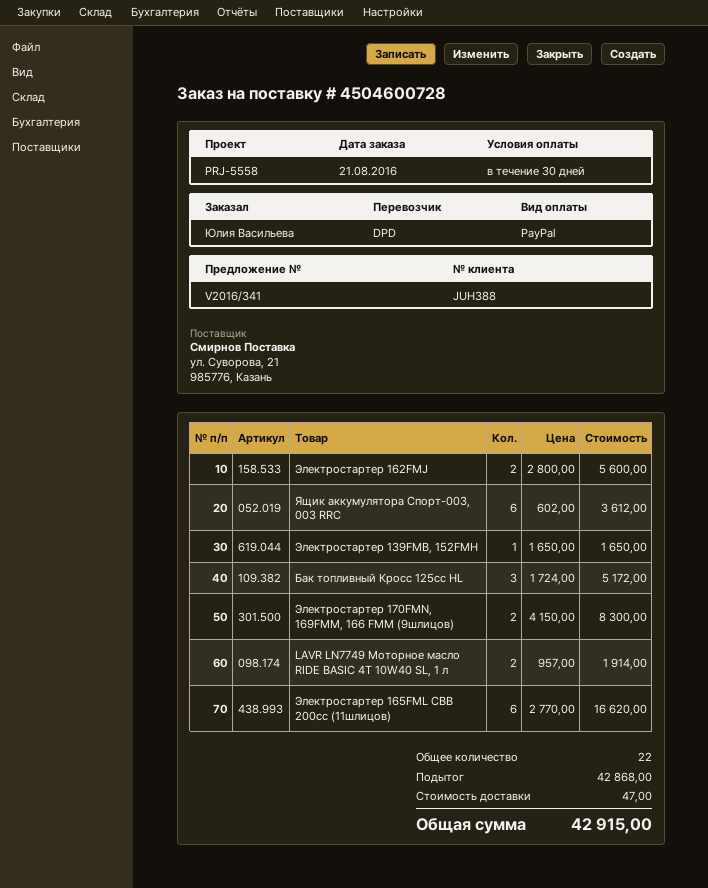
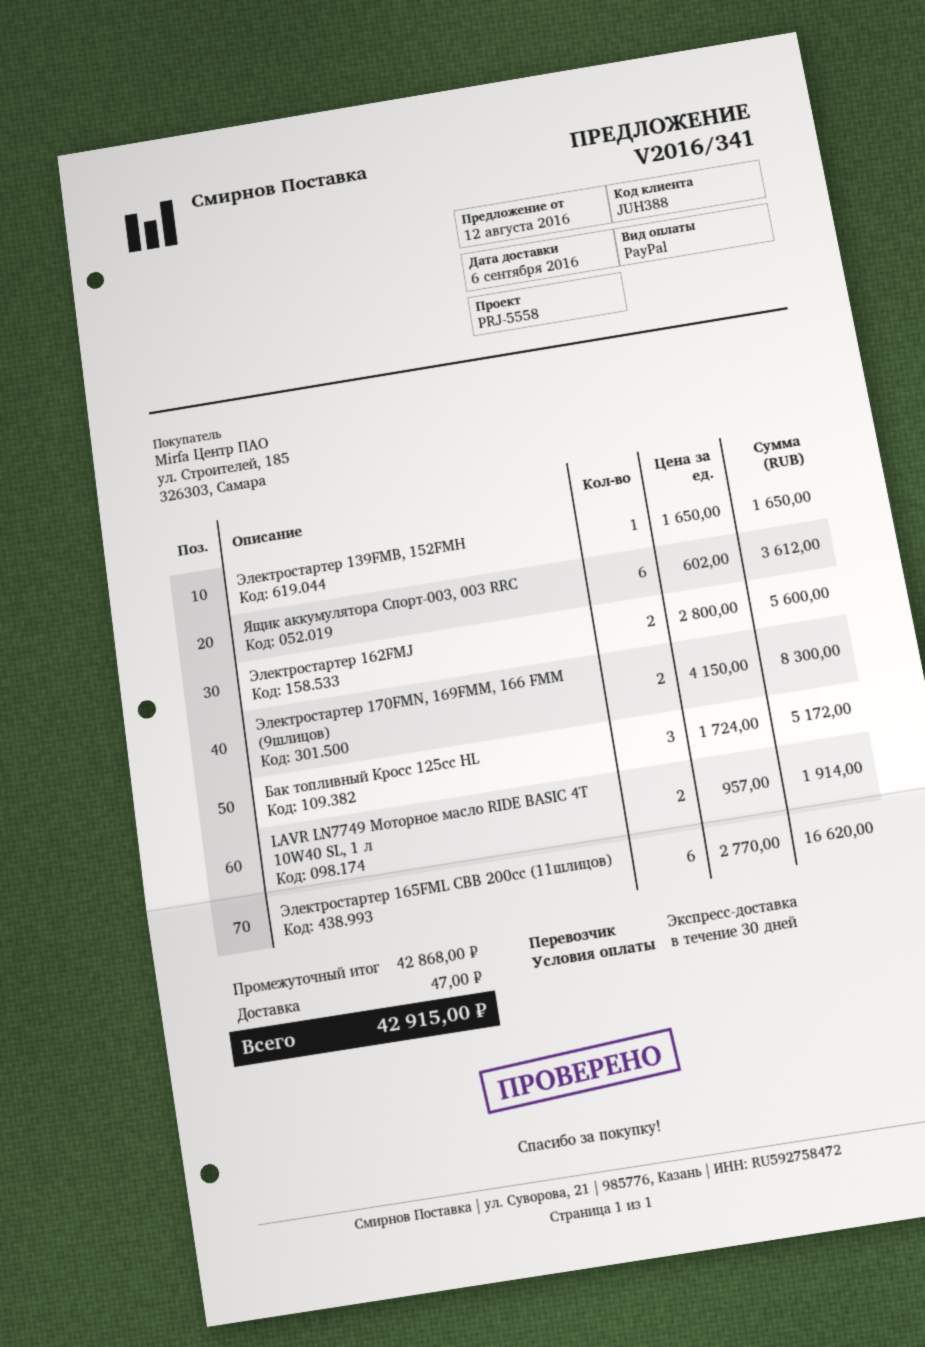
shipping method: DPD -> express

